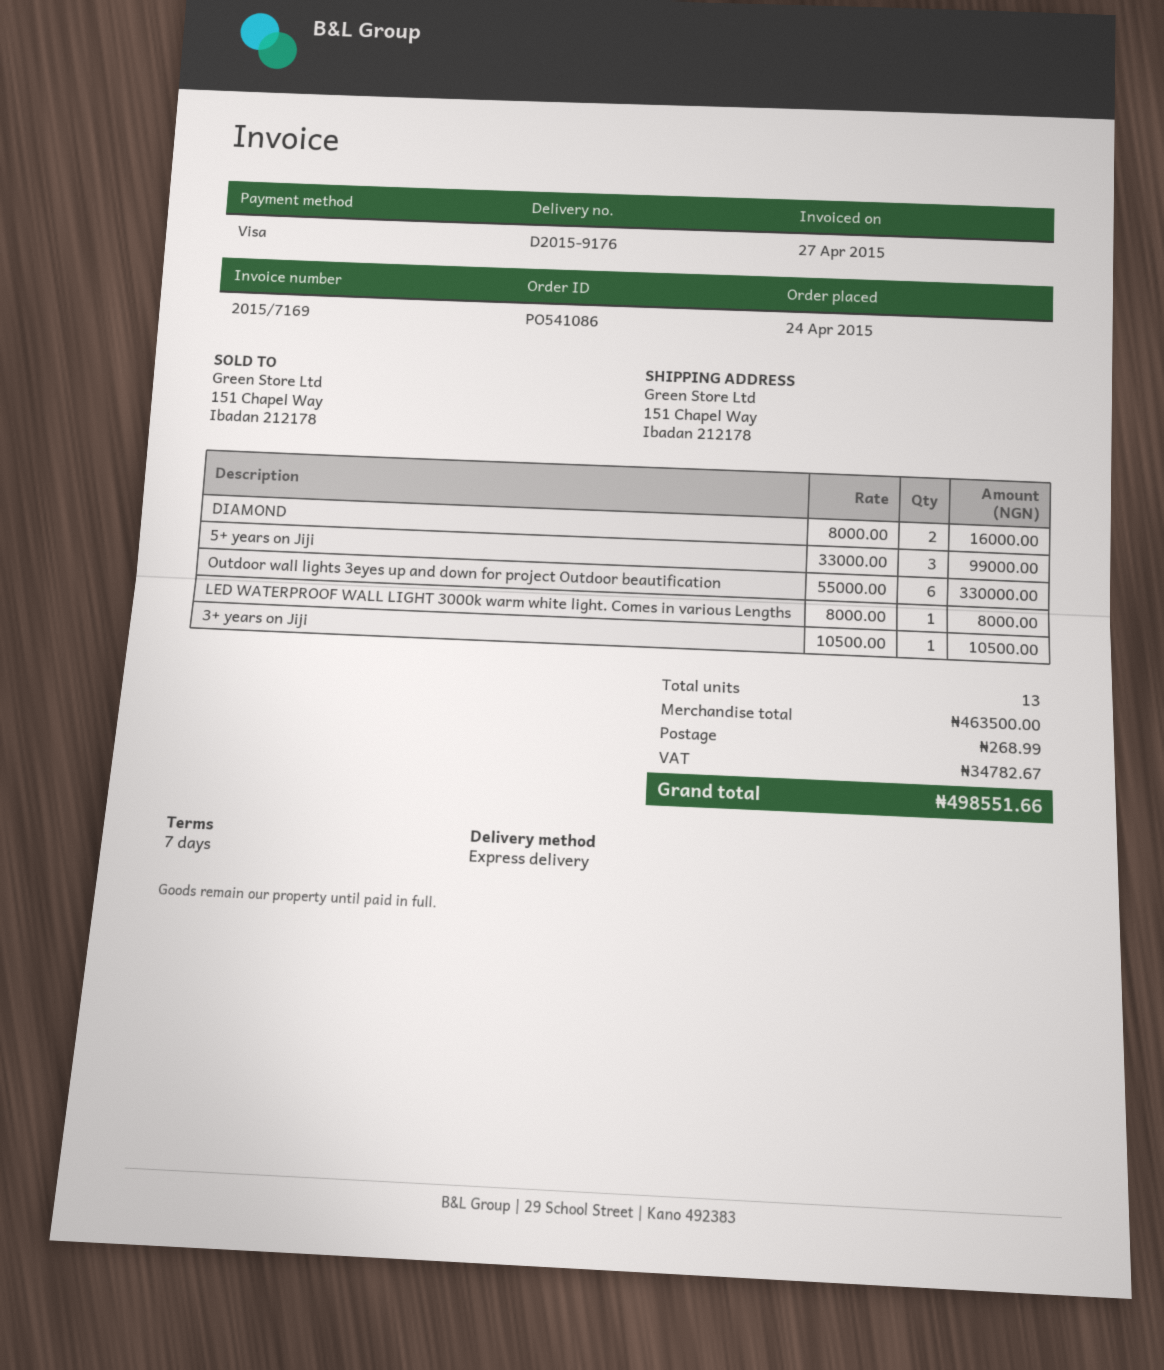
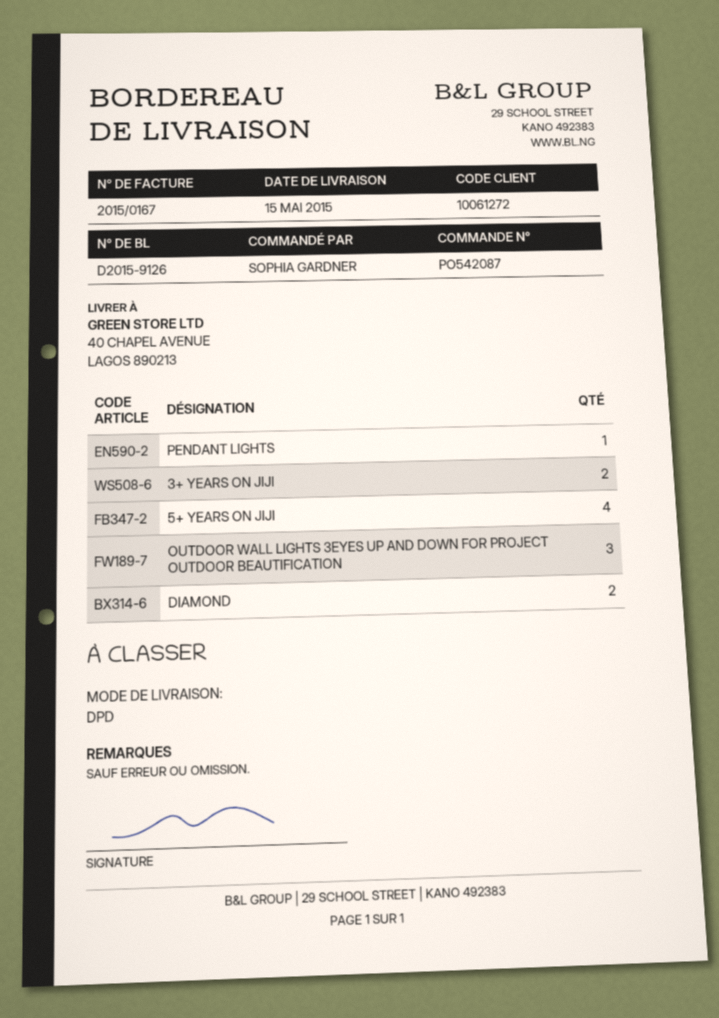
order number: PO541086 -> PO542087
delivery note number: D2015-9176 -> D2015-9126
invoice number: 2015/7169 -> 2015/0167
shipping method: express -> DPD
ship to: 151 Chapel Way, Ibadan 212178 -> 40 CHAPEL AVENUE, LAGOS 890213
5+ years on Jiji: 3 -> 4
Outdoor wall lights 3eyes up and down for project Outdoor beautification: 6 -> 3
LED WATERPROOF WALL LIGHT 3000k warm white light. Comes in various Lengths: 1 -> none
3+ years on Jiji: 1 -> 2
PENDANT LIGHTS: none -> 1

